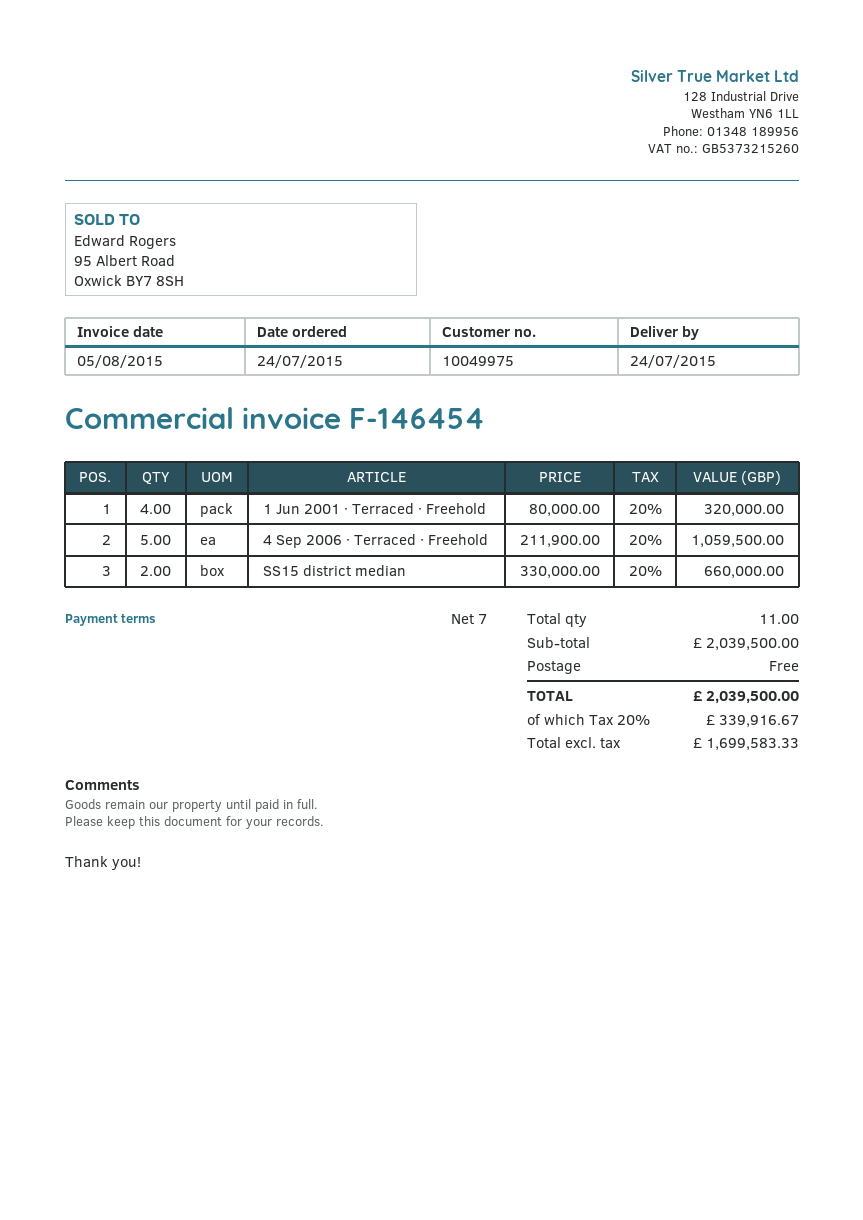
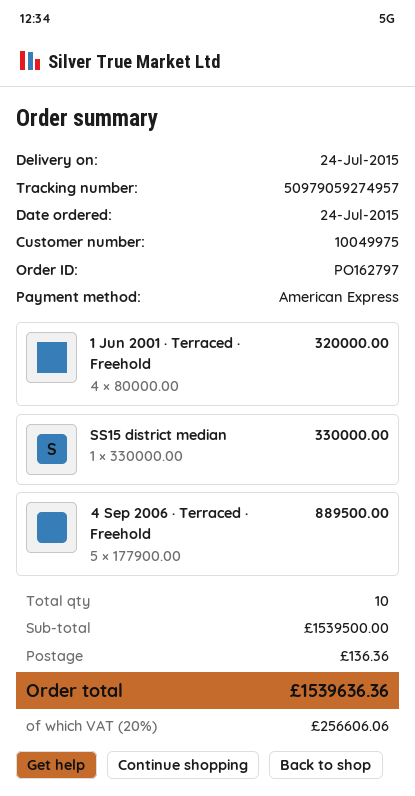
4 Sep 2006 · Terraced · Freehold: 5 x 211900.00 = 1059500.00 -> 5 x 177900.00 = 889500.00
SS15 district median: 2 x 330000.00 = 660000.00 -> 1 x 330000.00 = 330000.00
total quantity: 11 -> 10
subtotal: 2039500.00 -> 1539500.00
shipping: 0.00 -> 136.36
tax: 20% = 339916.67 -> 20% = 256606.06
total: 2039500.00 -> 1539636.36

